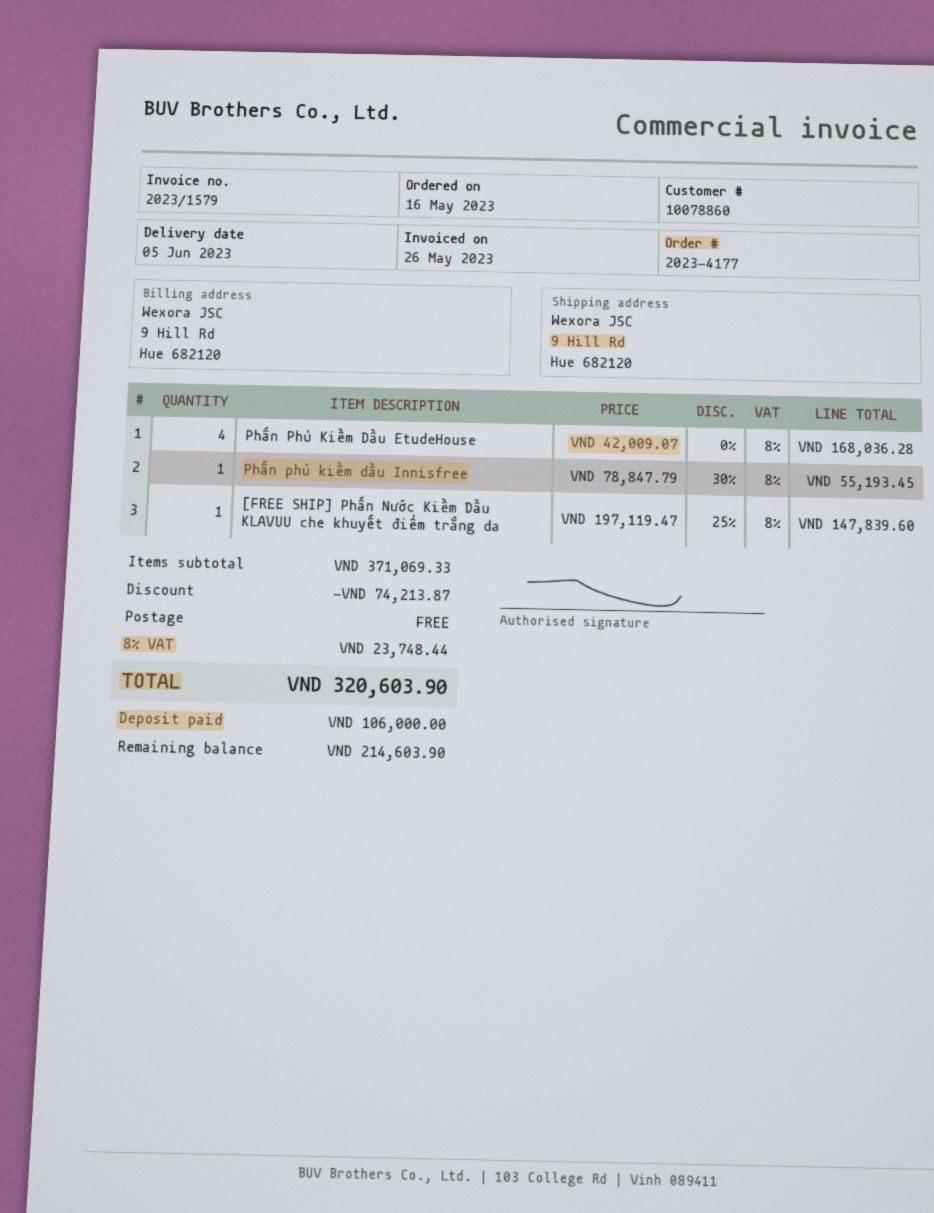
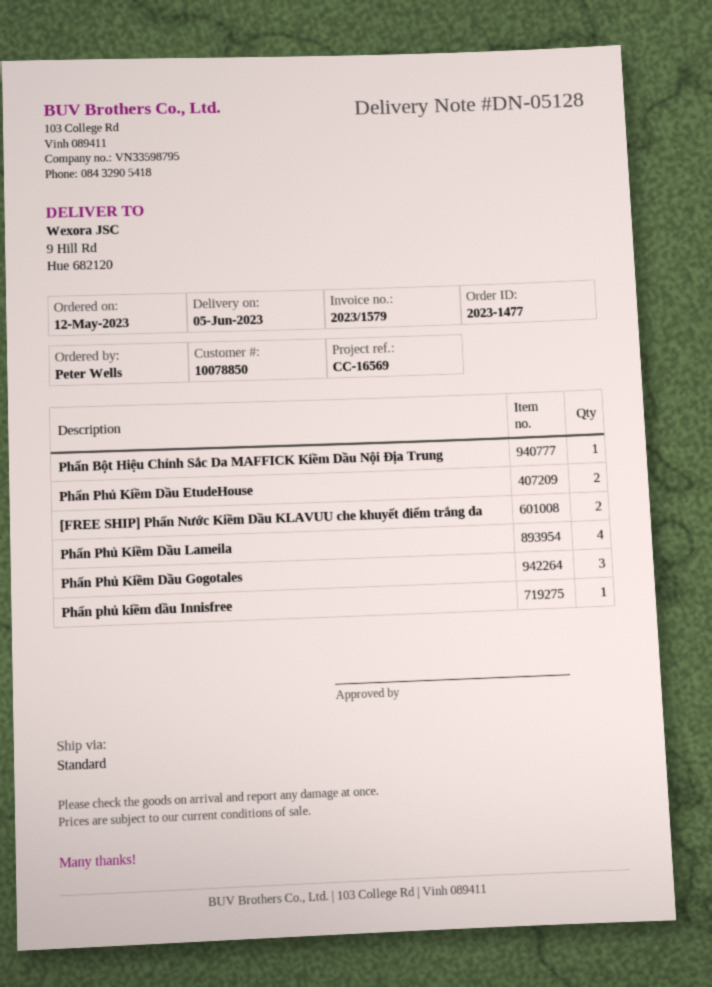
order number: 2023-4177 -> 2023-1477
order date: 2023-05-16 -> 2023-05-12
customer number: 10078860 -> 10078850
Phấn Phủ Kiềm Dầu EtudeHouse: 4 -> 2
[FREE SHIP] Phấn Nước Kiềm Dầu KLAVUU che khuyết điểm trắng da: 1 -> 2
Phấn Bột Hiệu Chỉnh Sắc Da MAFFICK Kiềm Dầu Nội Địa Trung: none -> 1
Phấn Phủ Kiềm Dầu Lameila: none -> 4
Phấn Phủ Kiềm Dầu Gogotales: none -> 3

